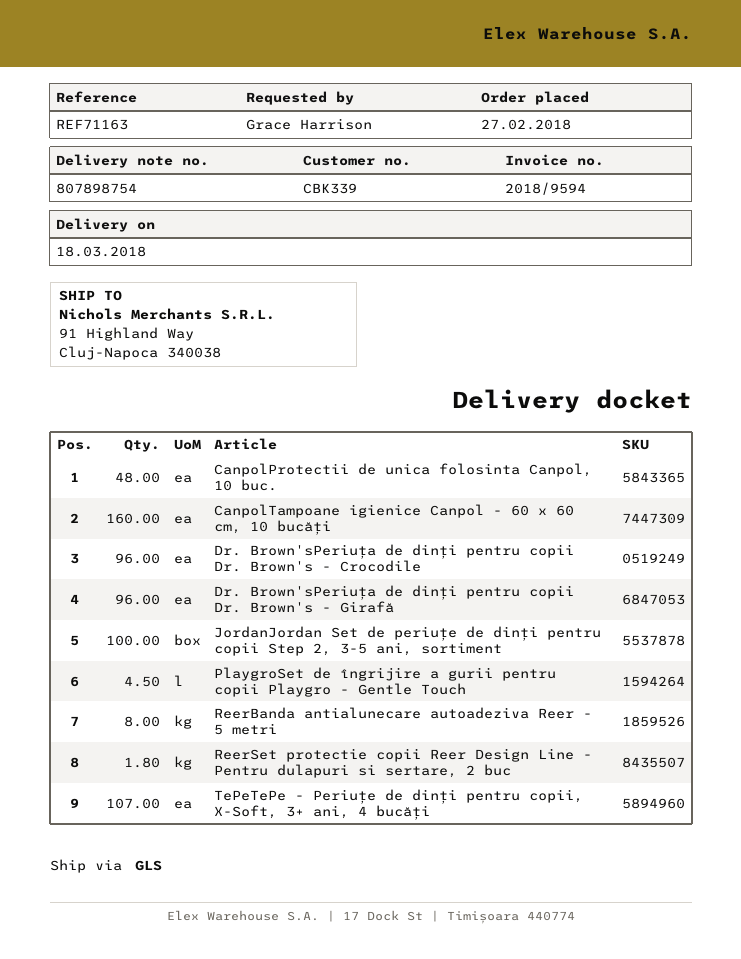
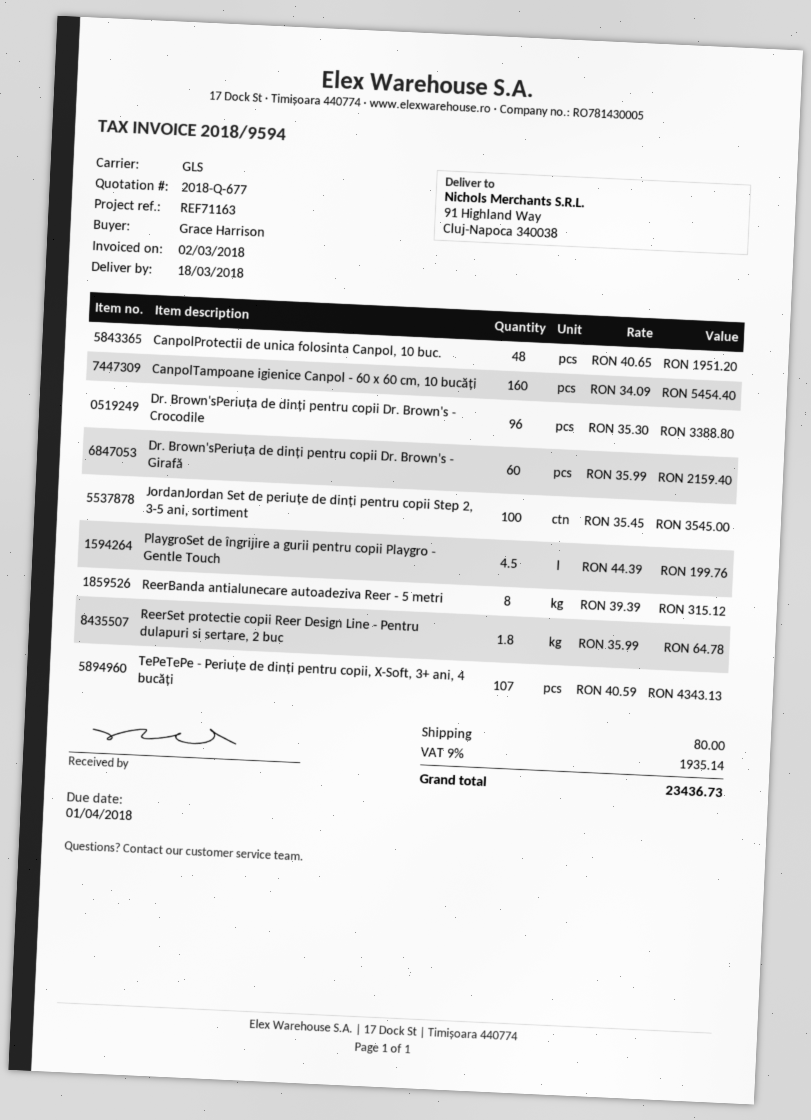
Dr. Brown'sPeriuța de dinți pentru copii Dr. Brown's - Girafă: 96 -> 60

